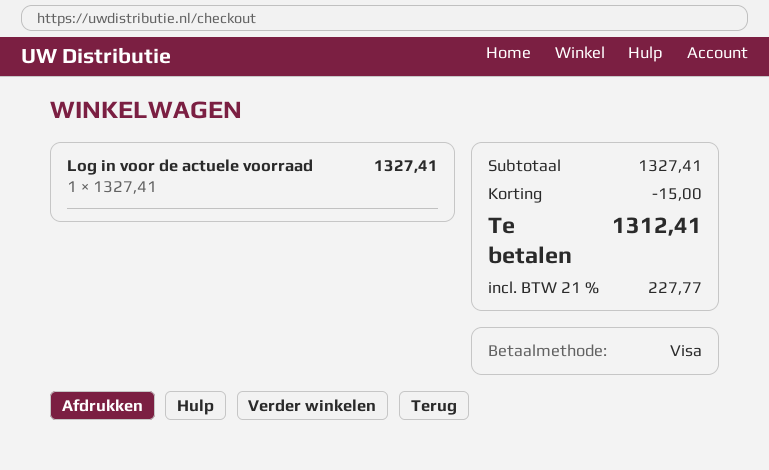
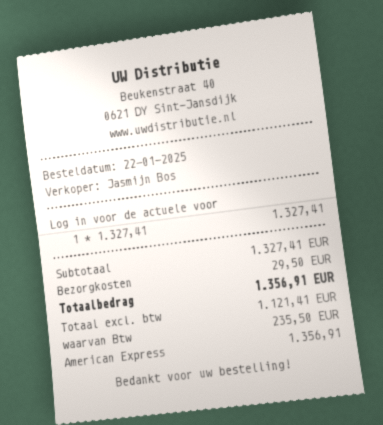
payment method: Visa -> American Express
discount: 15.00 -> none
shipping: none -> 29.50
tax: 227.77 -> 235.50
total: 1312.41 -> 1356.91

